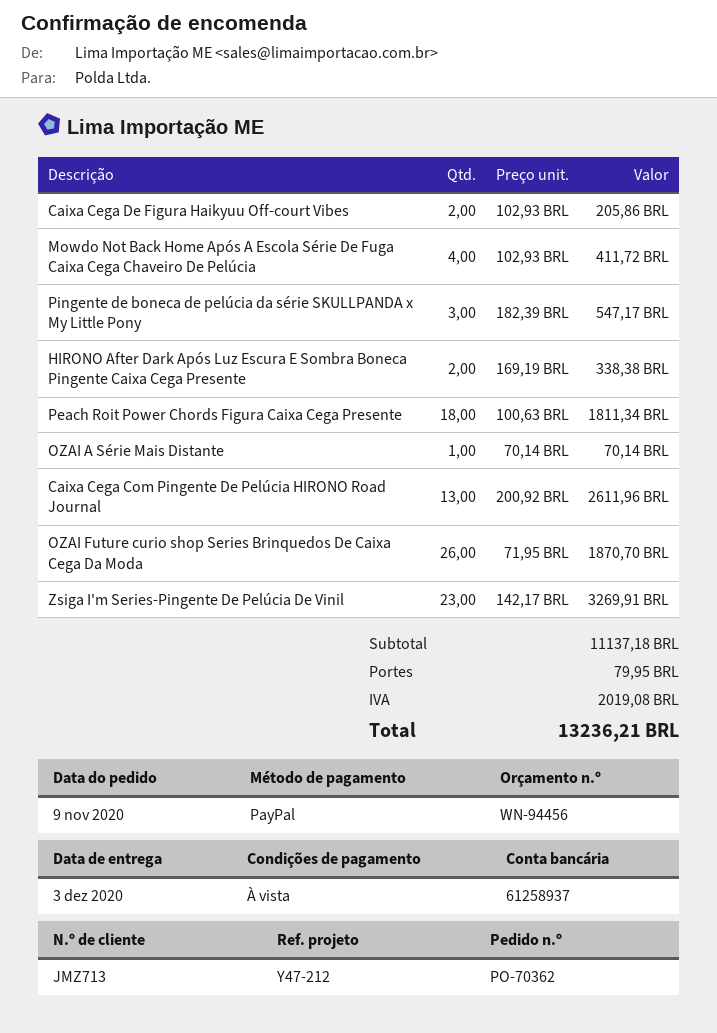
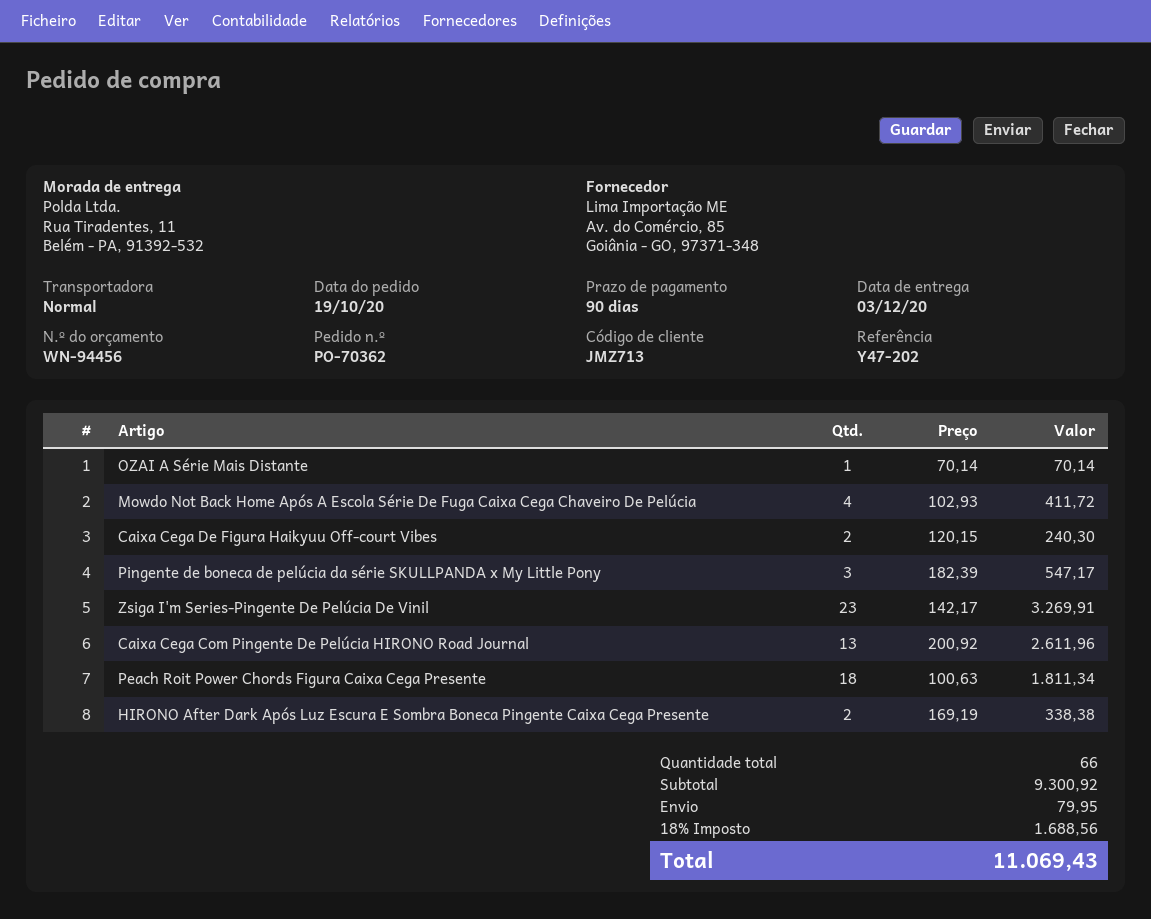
order date: 2020-11-09 -> 2020-10-19
payment terms: on receipt -> 90 days
reference: Y47-212 -> Y47-202
Caixa Cega De Figura Haikyuu Off-court Vibes: 2 x 102.93 = 205.86 -> 2 x 120.15 = 240.30
OZAI Future curio shop Series Brinquedos De Caixa Cega Da Moda: 26 x 71.95 = 1870.70 -> none
subtotal: 11137.18 -> 9300.92
tax: 2019.08 -> 1688.56
total: 13236.21 -> 11069.43

